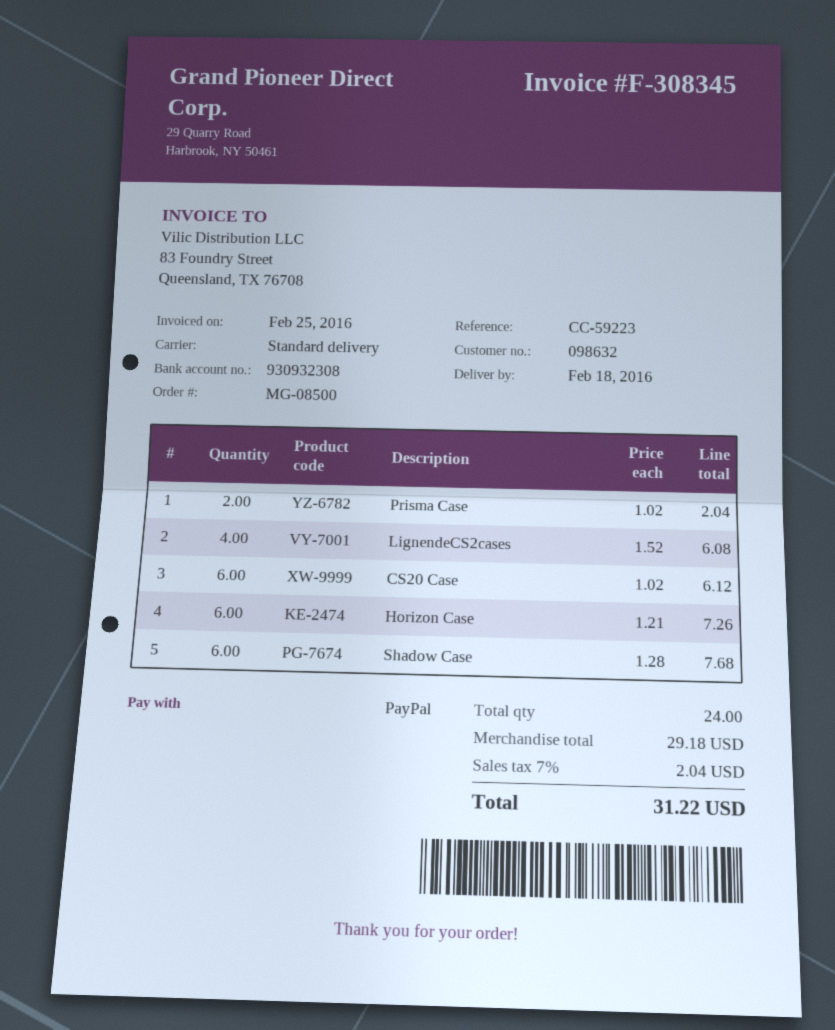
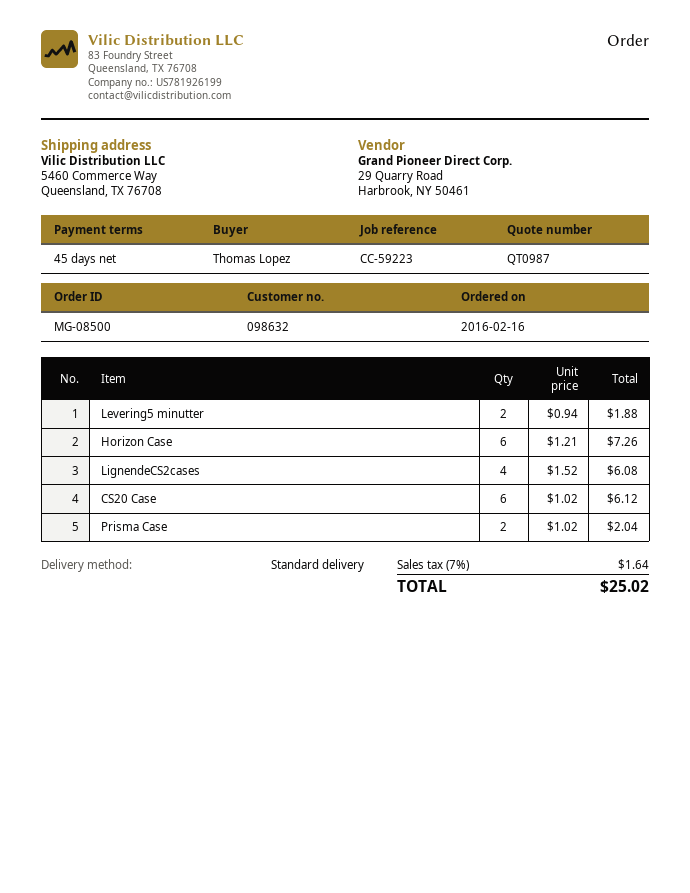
Shadow Case: 6 x 1.28 = 7.68 -> none
Levering5 minutter: none -> 2 x 0.94 = 1.88
tax: 7% = 2.04 -> 7% = 1.64
total: 31.22 -> 25.02

